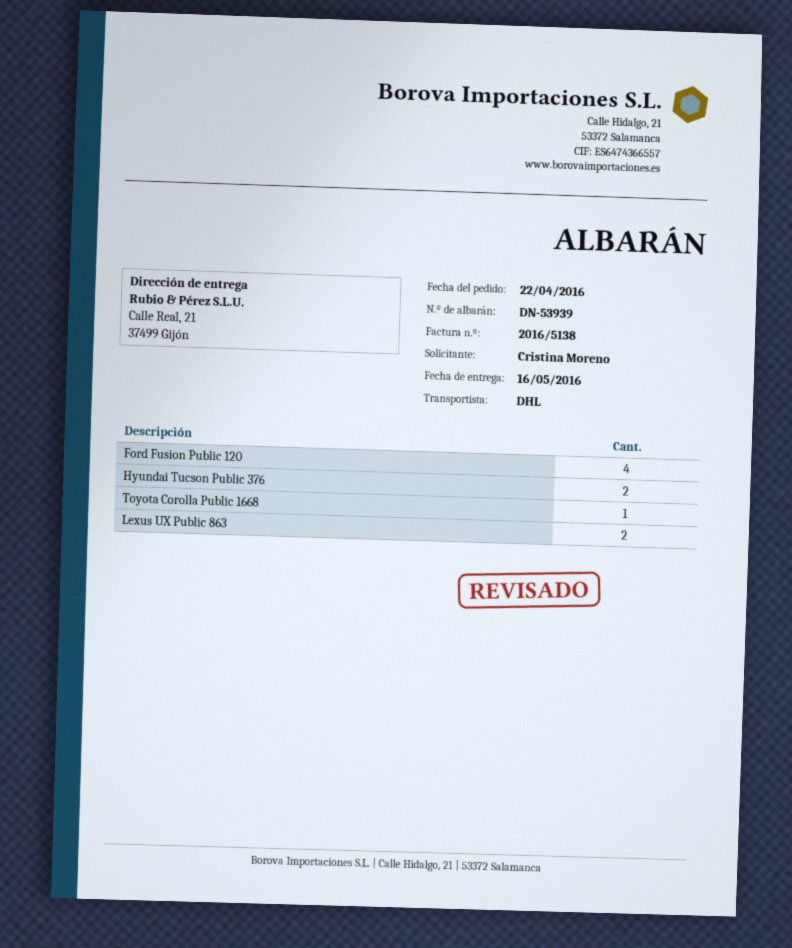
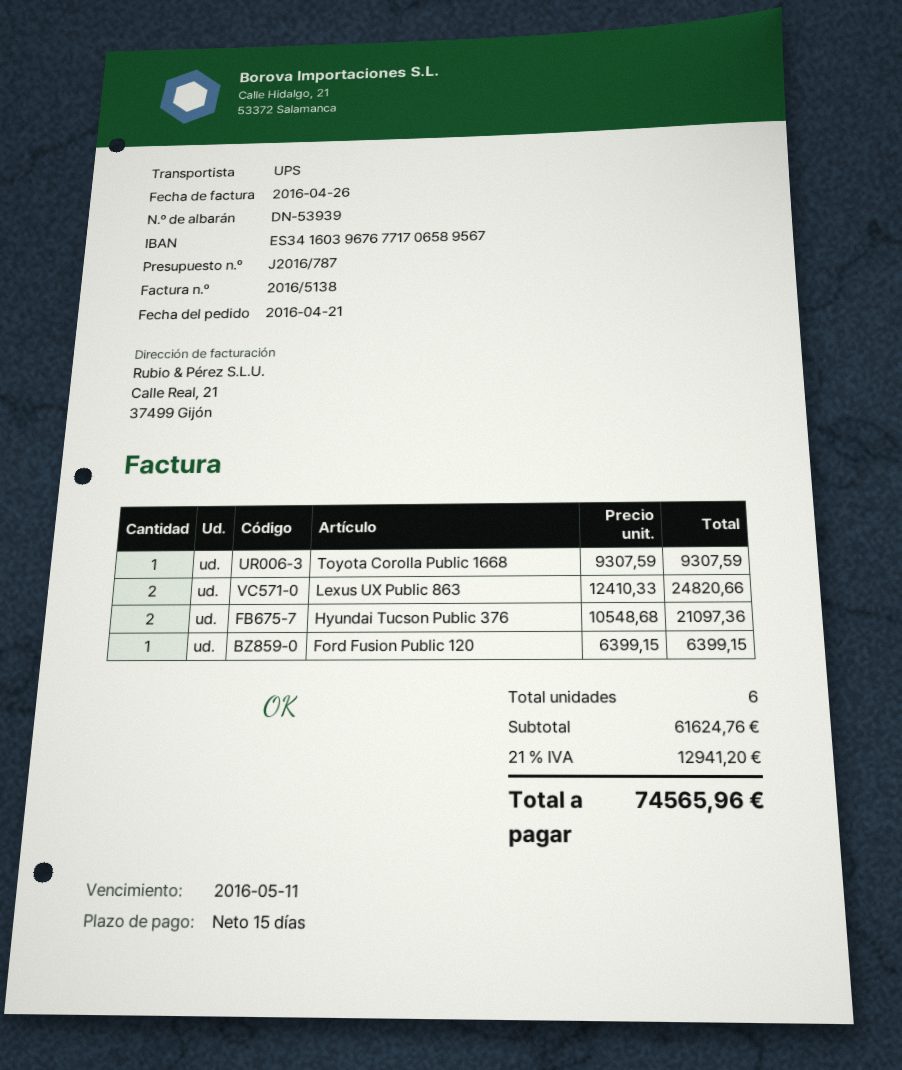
order date: 2016-04-22 -> 2016-04-21
shipping method: DHL -> UPS
Ford Fusion Public 120: 4 -> 1

